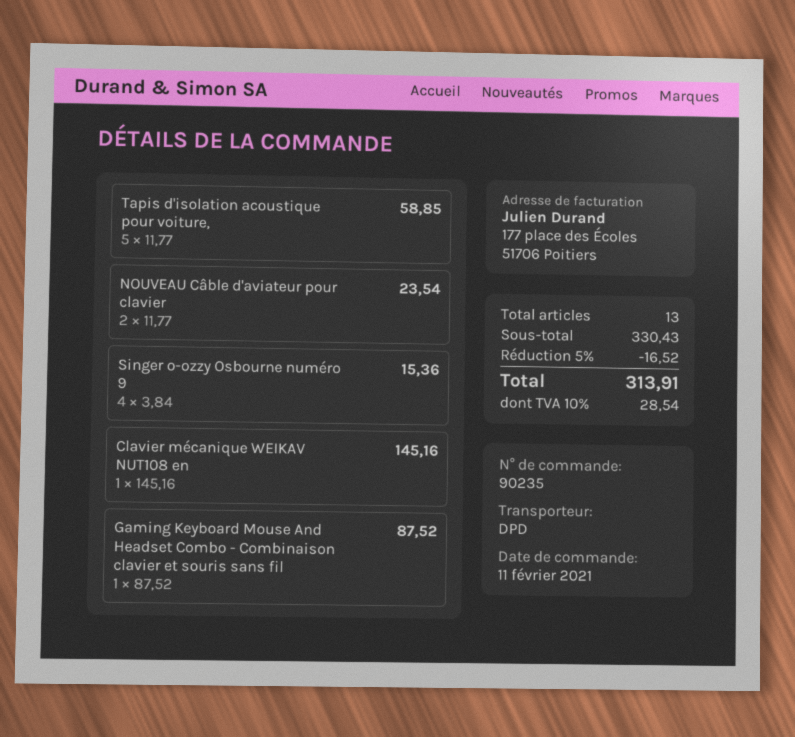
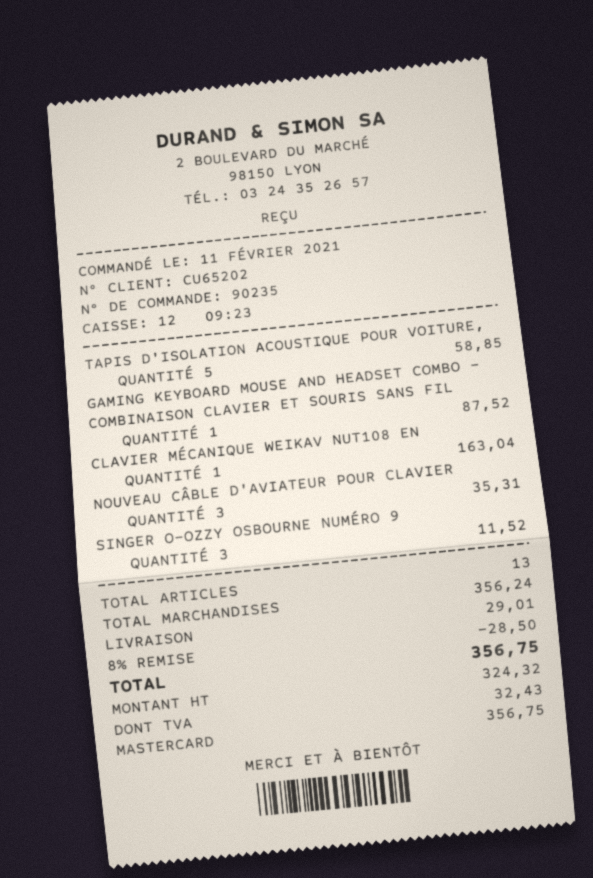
NOUVEAU Câble d'aviateur pour clavier: 2 for 23.54 -> 3 for 35.31
Singer o-ozzy Osbourne numéro 9: 4 for 15.36 -> 3 for 11.52
Clavier mécanique WEIKAV NUT108 en: 1 for 145.16 -> 1 for 163.04
subtotal: 330.43 -> 356.24
discount: 5% = 16.52 -> 8% = 28.50
shipping: none -> 29.01
tax: 28.54 -> 32.43
total: 313.91 -> 356.75

